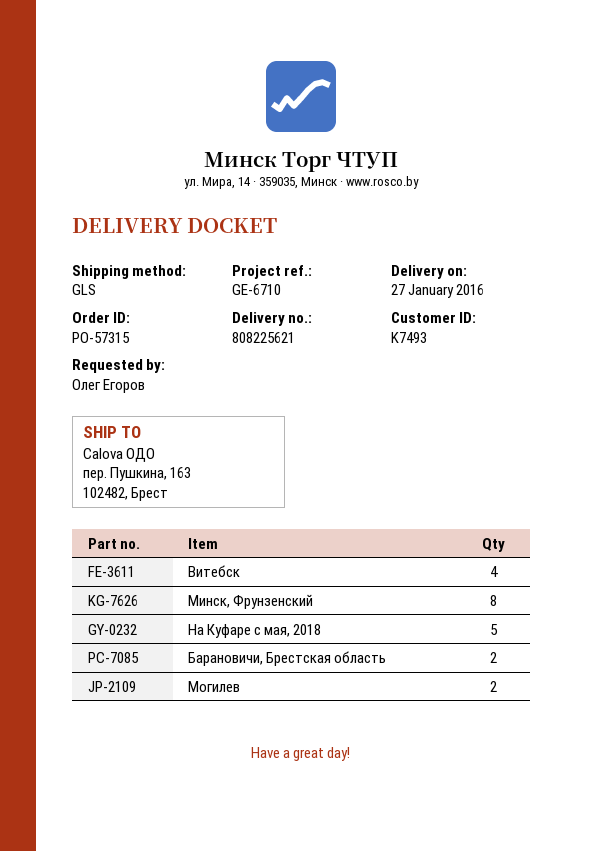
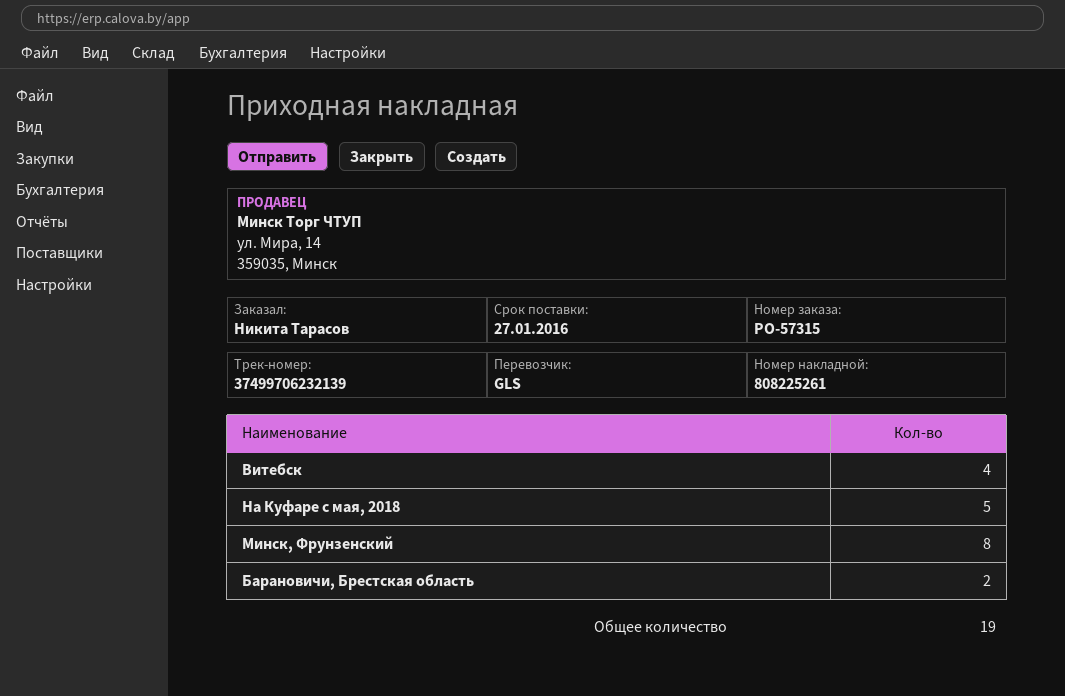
delivery note number: 808225621 -> 808225261
ordered by: Олег Егоров -> Никита Тарасов
Могилев: 2 -> none

